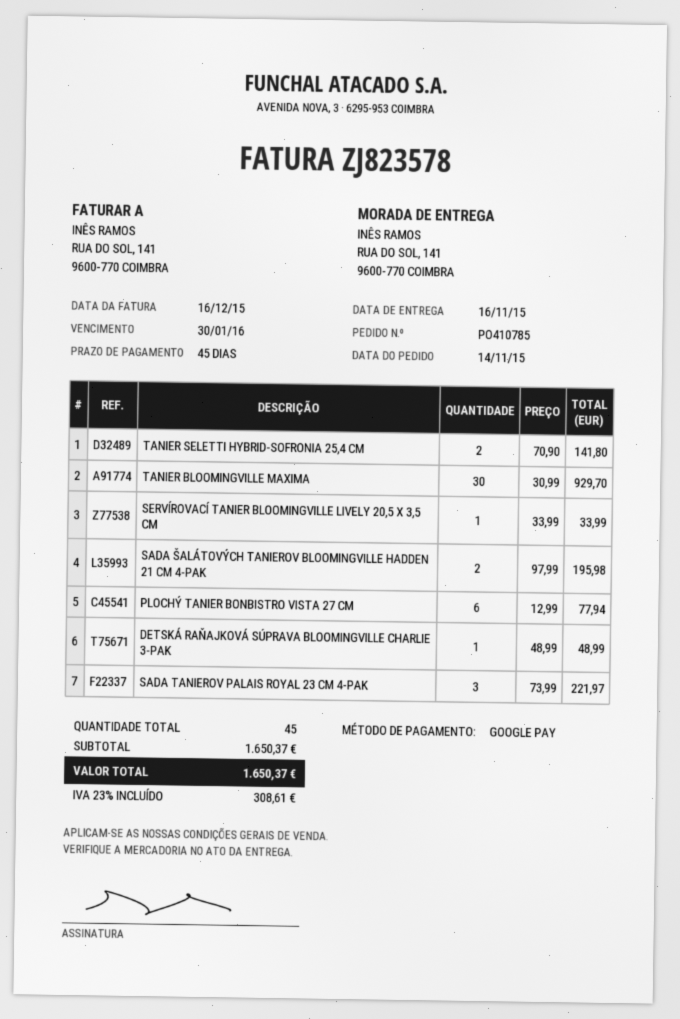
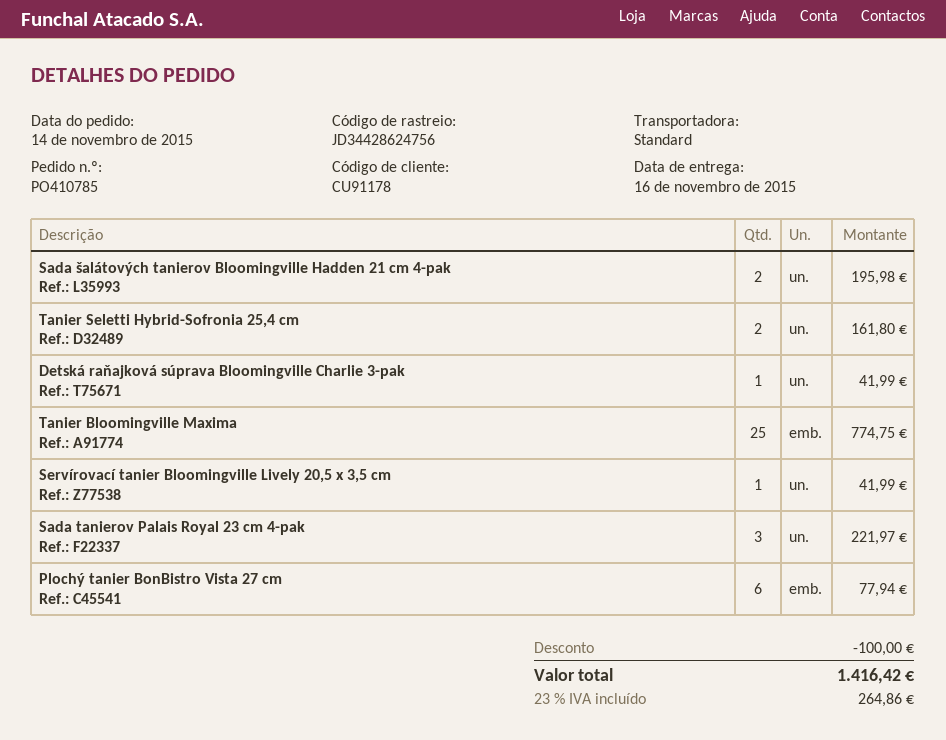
TANIER SELETTI HYBRID-SOFRONIA 25,4 CM: 2 for 141.80 -> 2 for 161.80
TANIER BLOOMINGVILLE MAXIMA: 30 for 929.70 -> 25 for 774.75
SERVÍROVACÍ TANIER BLOOMINGVILLE LIVELY 20,5 X 3,5 CM: 1 for 33.99 -> 1 for 41.99
DETSKÁ RAŇAJKOVÁ SÚPRAVA BLOOMINGVILLE CHARLIE 3-PAK: 1 for 48.99 -> 1 for 41.99
discount: none -> 100.00
tax: 23% = 308.61 -> 23% = 264.86
total: 1650.37 -> 1416.42

